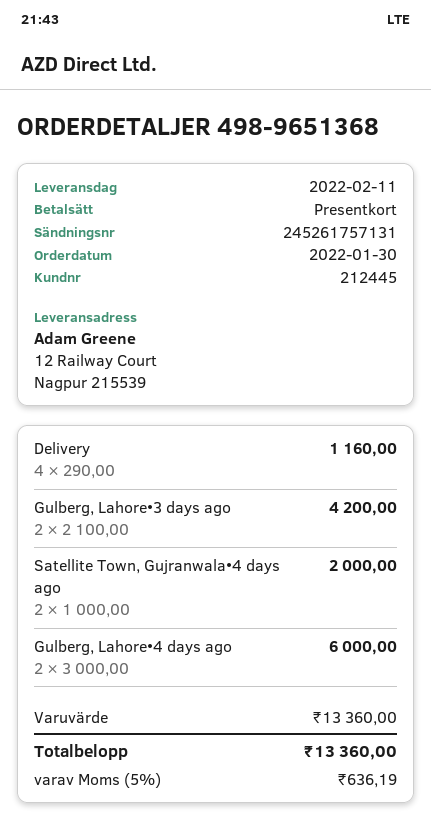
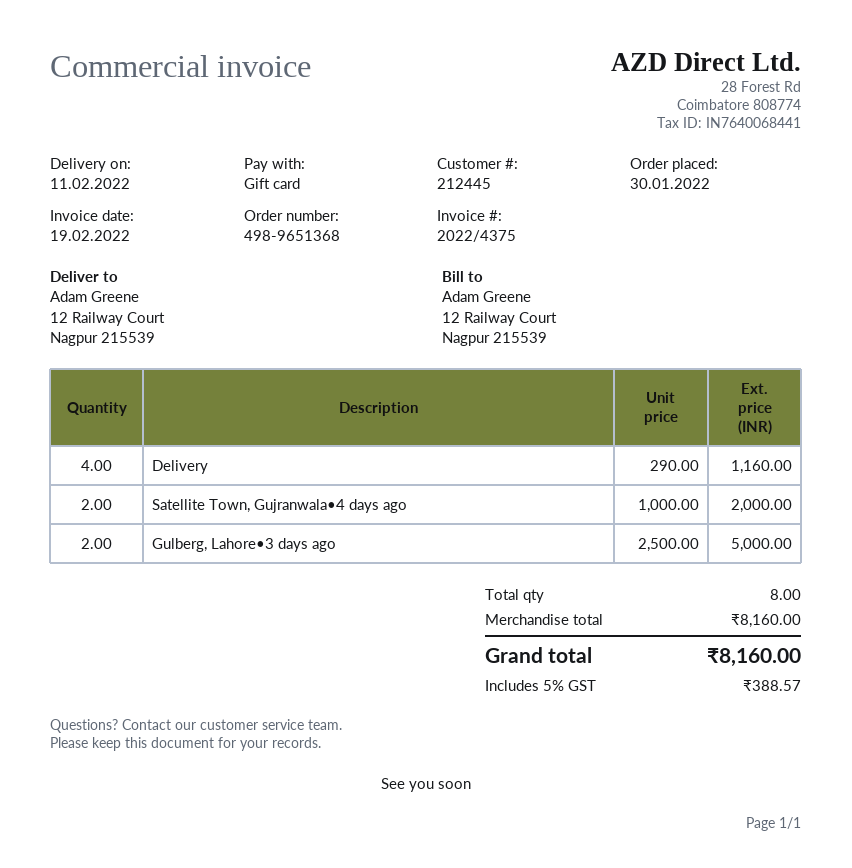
Gulberg, Lahore•3 days ago: 2 x 2100.00 = 4200.00 -> 2 x 2500.00 = 5000.00
Gulberg, Lahore•4 days ago: 2 x 3000.00 = 6000.00 -> none
subtotal: 13360.00 -> 8160.00
tax: 5% = 636.19 -> 5% = 388.57
total: 13360.00 -> 8160.00

